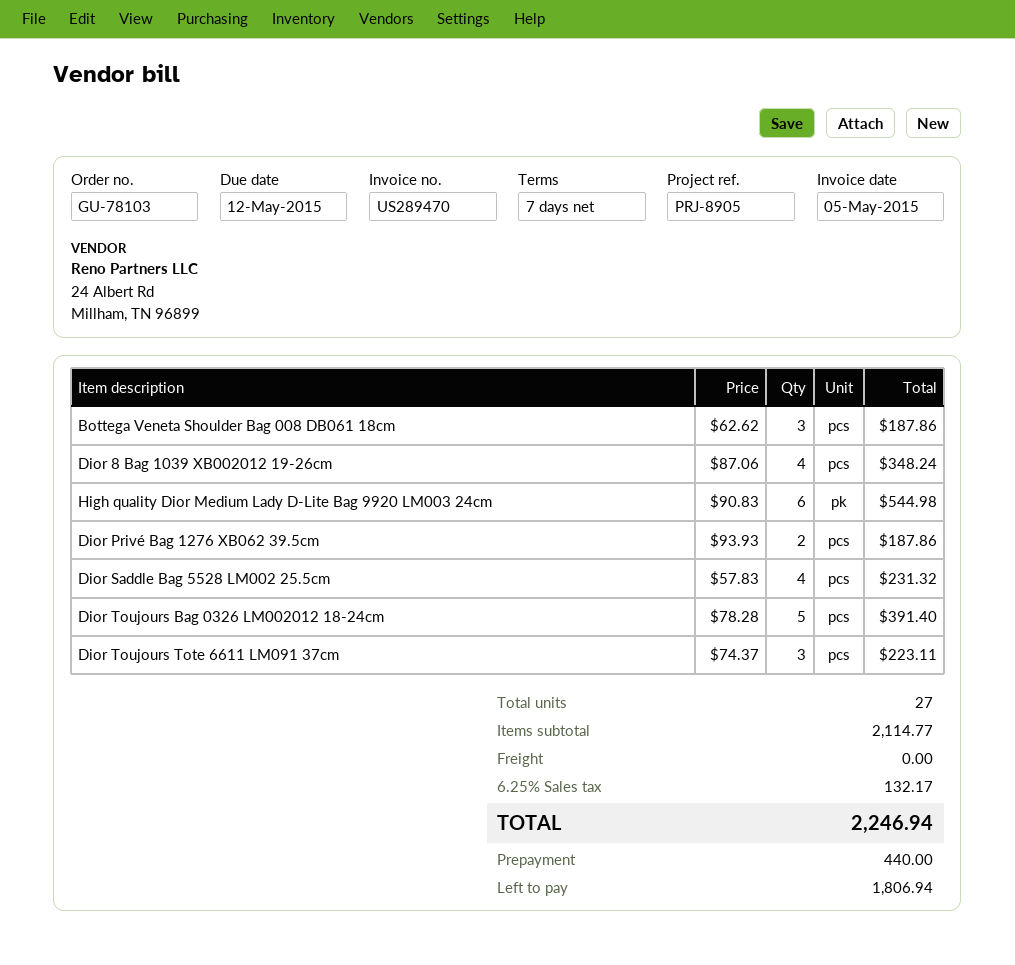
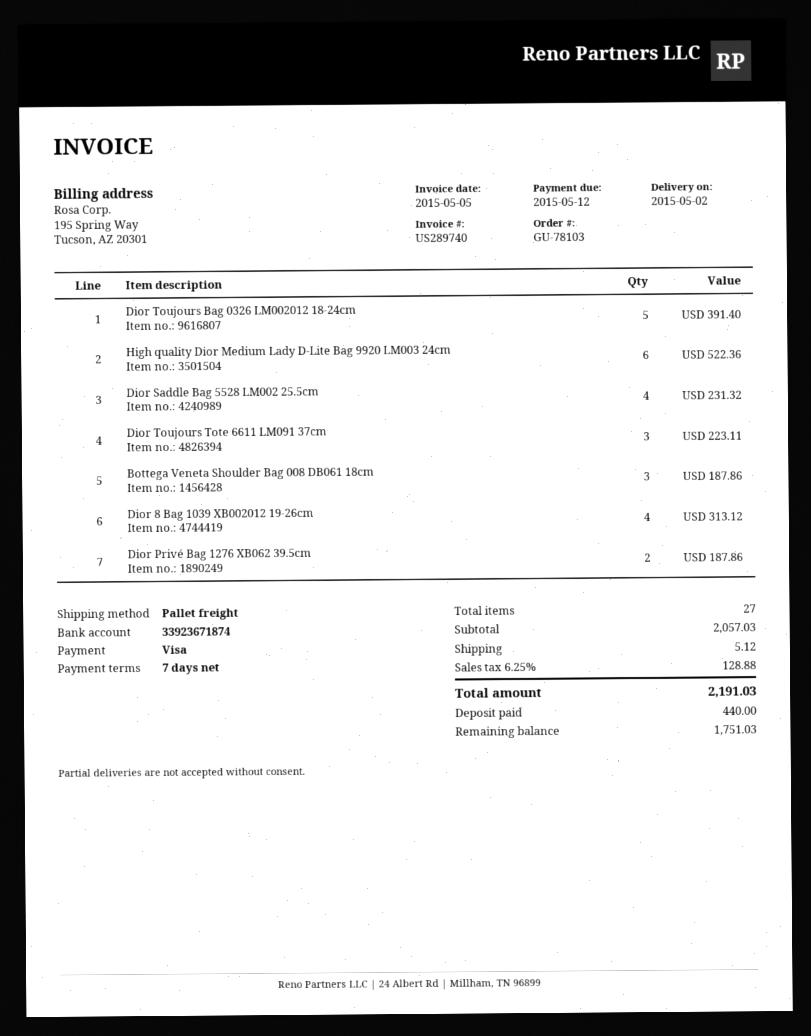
invoice number: US289470 -> US289740
Dior 8 Bag 1039 XB002012 19-26cm: 4 for 348.24 -> 4 for 313.12
High quality Dior Medium Lady D-Lite Bag 9920 LM003 24cm: 6 for 544.98 -> 6 for 522.36
subtotal: 2114.77 -> 2057.03
shipping: 0.00 -> 5.12
tax: 6.25% = 132.17 -> 6.25% = 128.88
total: 2246.94 -> 2191.03
balance: 1806.94 -> 1751.03

